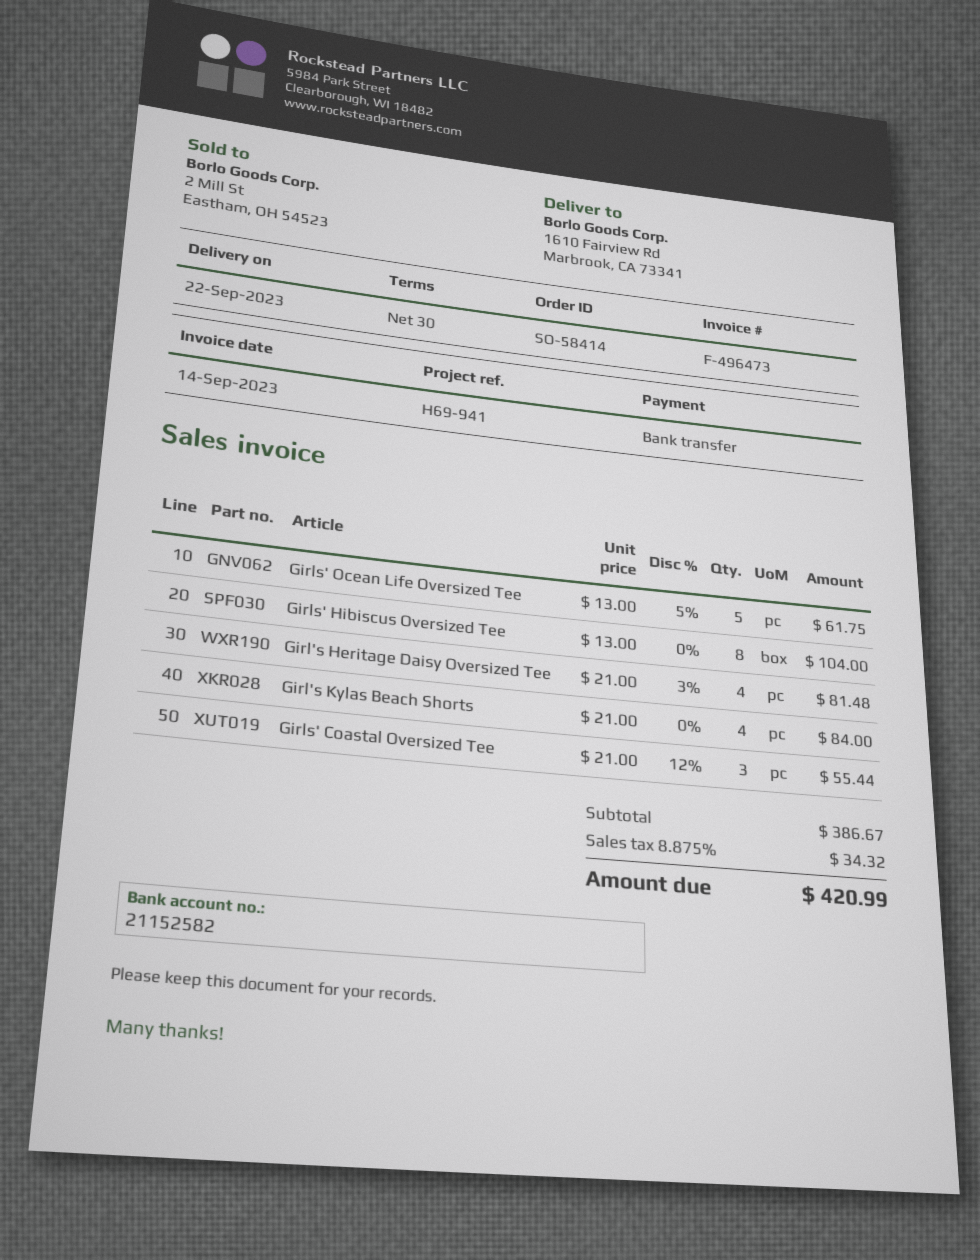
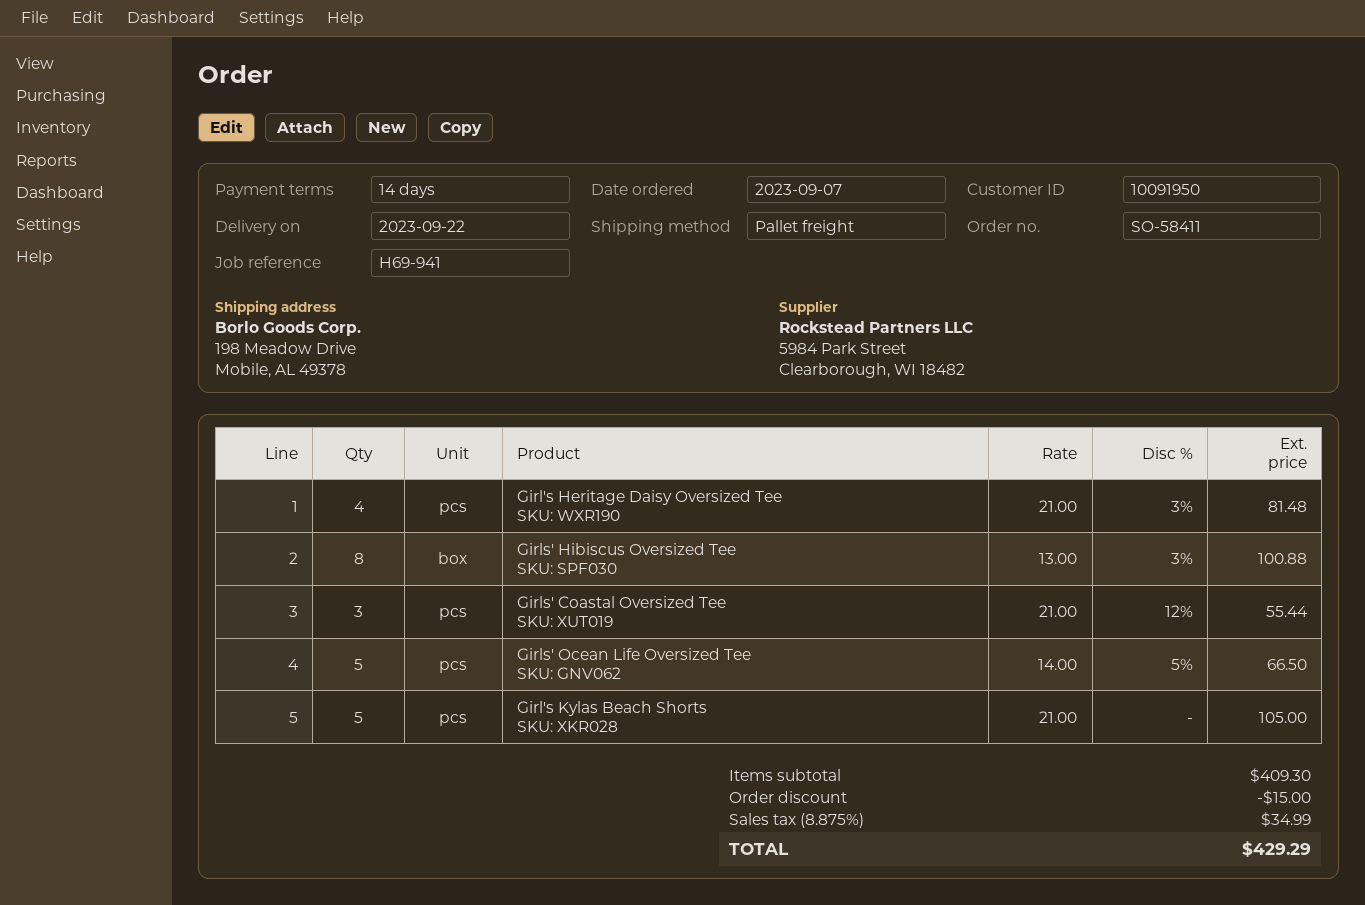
order number: SO-58414 -> SO-58411
payment terms: 30 days -> 14 days
ship to: 1610 Fairview Rd, Marbrook, CA 73341 -> 198 Meadow Drive, Mobile, AL 49378
Girls' Ocean Life Oversized Tee: 5 x 13.00 - 5% = 61.75 -> 5 x 14.00 - 5% = 66.50
Girls' Hibiscus Oversized Tee: 8 x 13.00 = 104.00 -> 8 x 13.00 - 3% = 100.88
Girl's Kylas Beach Shorts: 4 x 21.00 = 84.00 -> 5 x 21.00 = 105.00
subtotal: 386.67 -> 409.30
discount: none -> 15.00
tax: 8.875% = 34.32 -> 8.875% = 34.99
total: 420.99 -> 429.29

